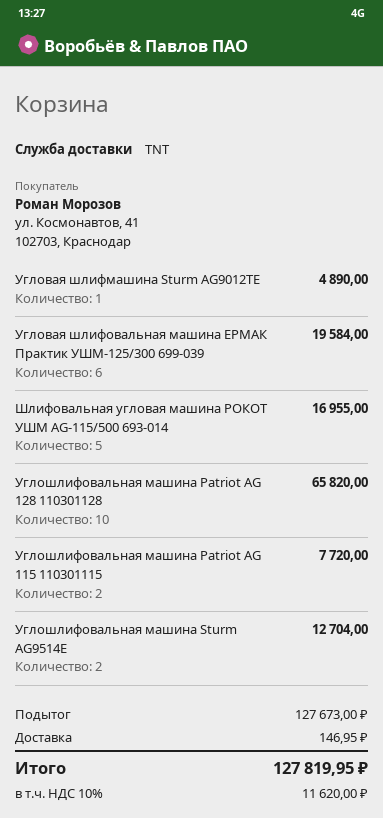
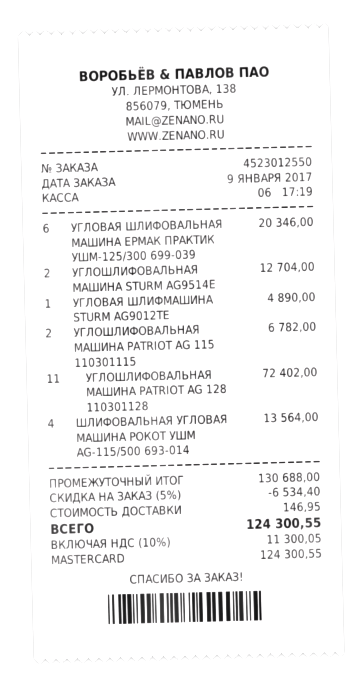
Угловая шлифовальная машина ЕРМАК Практик УШМ-125/300 699-039: 6 for 19584.00 -> 6 for 20346.00
Шлифовальная угловая машина РОКОТ УШМ AG-115/500 693-014: 5 for 16955.00 -> 4 for 13564.00
Углошлифовальная машина Patriot AG 128 110301128: 10 for 65820.00 -> 11 for 72402.00
Углошлифовальная машина Patriot AG 115 110301115: 2 for 7720.00 -> 2 for 6782.00
subtotal: 127673.00 -> 130688.00
discount: none -> 5% = 6534.40
tax: 10% = 11620.00 -> 10% = 11300.05
total: 127819.95 -> 124300.55

